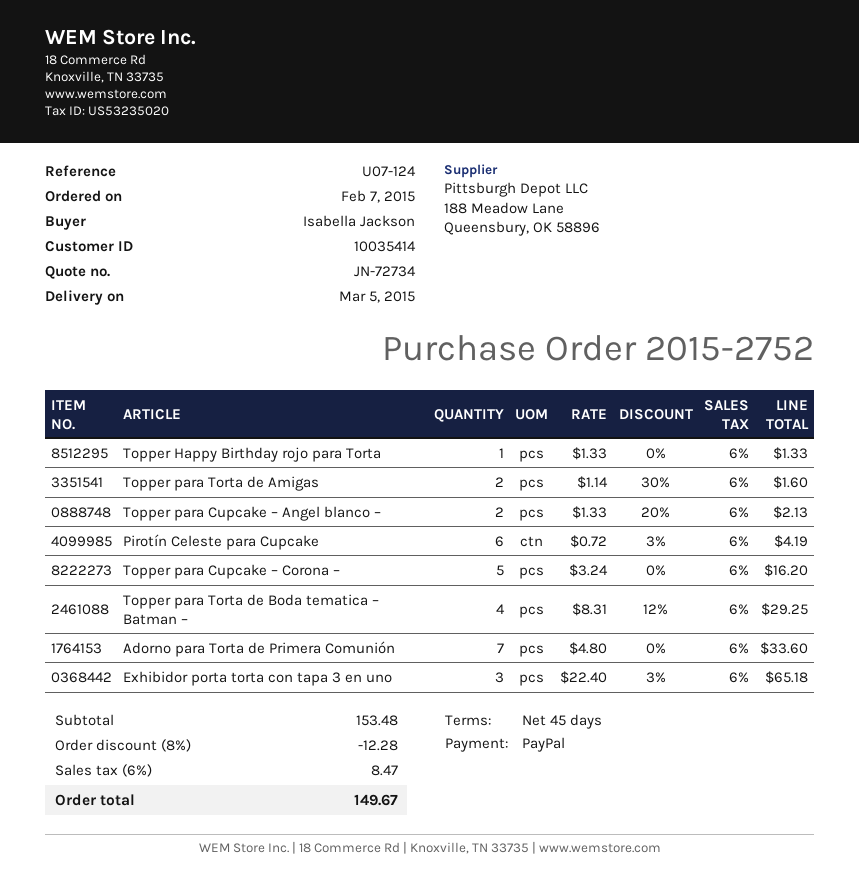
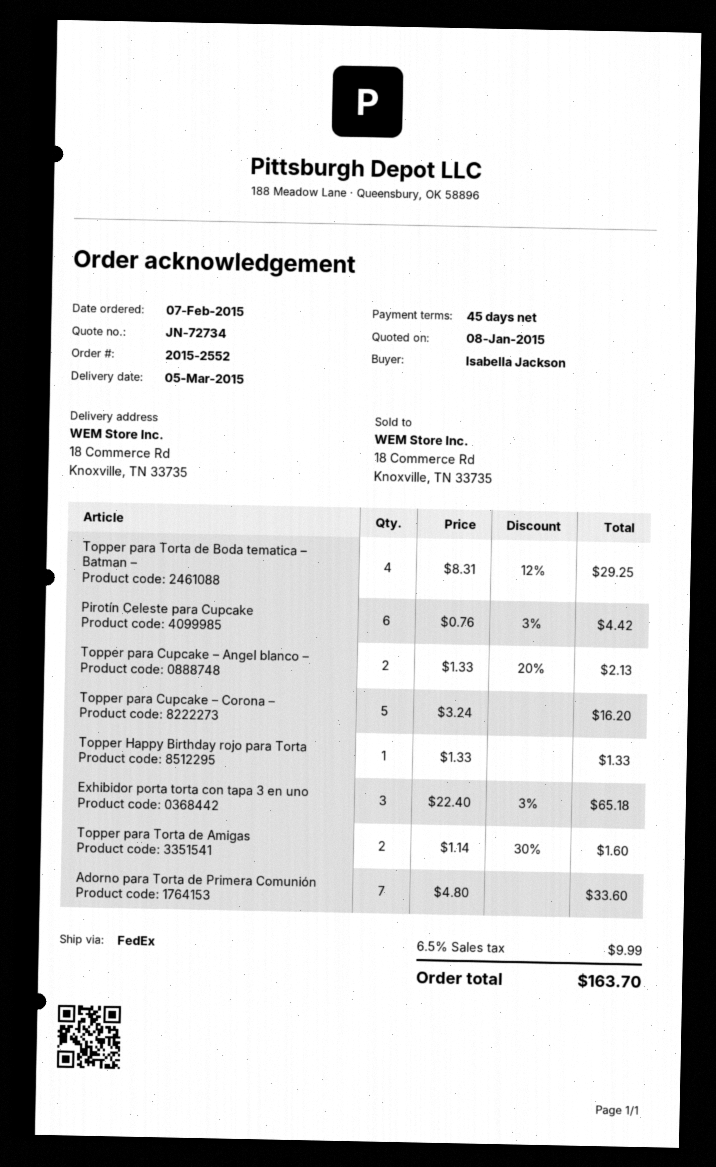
order number: 2015-2752 -> 2015-2552
Pirotín Celeste para Cupcake: 6 x 0.72 - 3% = 4.19 -> 6 x 0.76 - 3% = 4.42
discount: 8% = 12.28 -> none
tax: 6% = 8.47 -> 6.5% = 9.99
total: 149.67 -> 163.70

